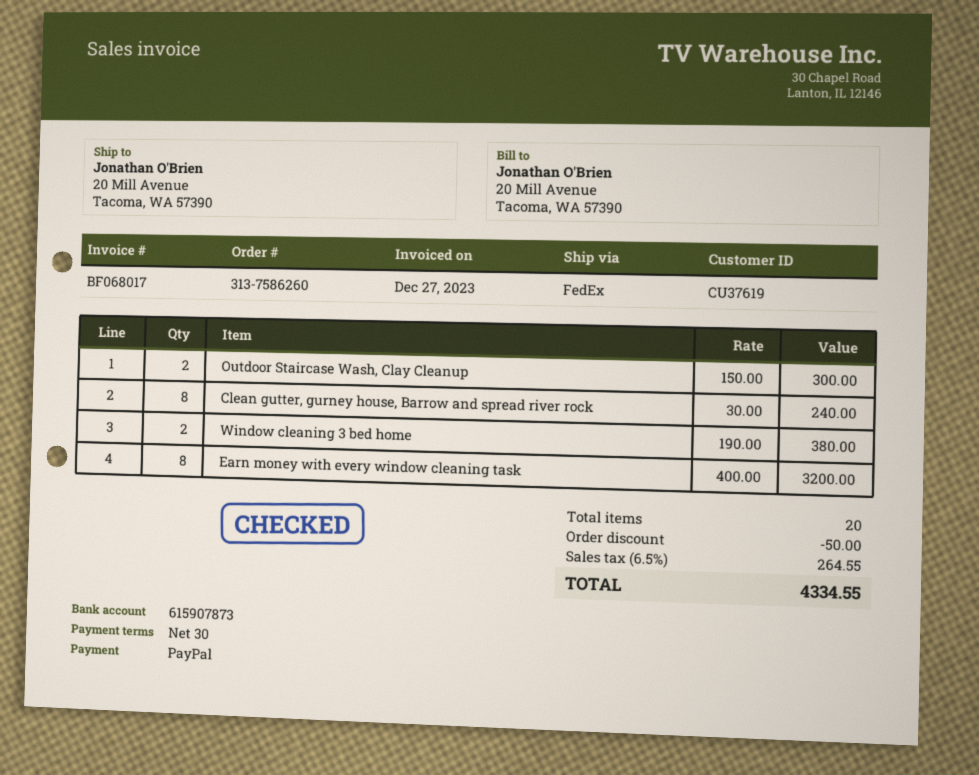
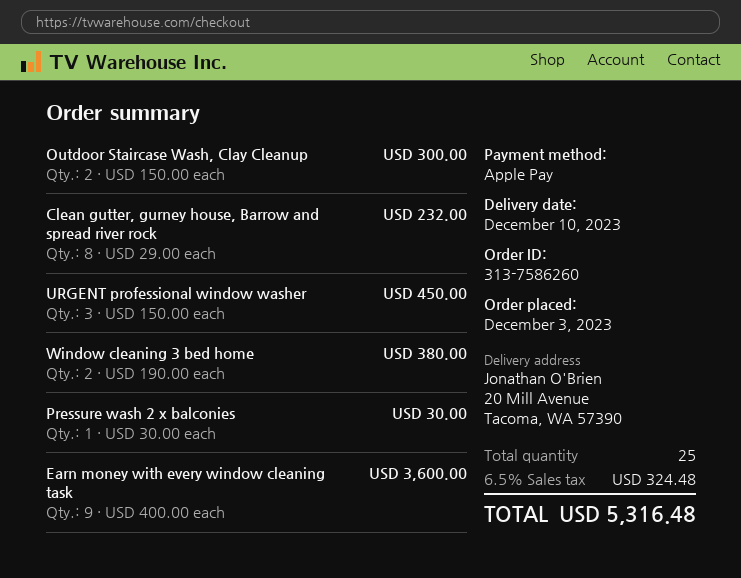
payment method: PayPal -> Apple Pay
Clean gutter, gurney house, Barrow and spread river rock: 8 x 30.00 = 240.00 -> 8 x 29.00 = 232.00
Earn money with every window cleaning task: 8 x 400.00 = 3200.00 -> 9 x 400.00 = 3600.00
URGENT professional window washer: none -> 3 x 150.00 = 450.00
Pressure wash 2 x balconies: none -> 1 x 30.00 = 30.00
total quantity: 20 -> 25
discount: 50.00 -> none
tax: 6.5% = 264.55 -> 6.5% = 324.48
total: 4334.55 -> 5316.48

